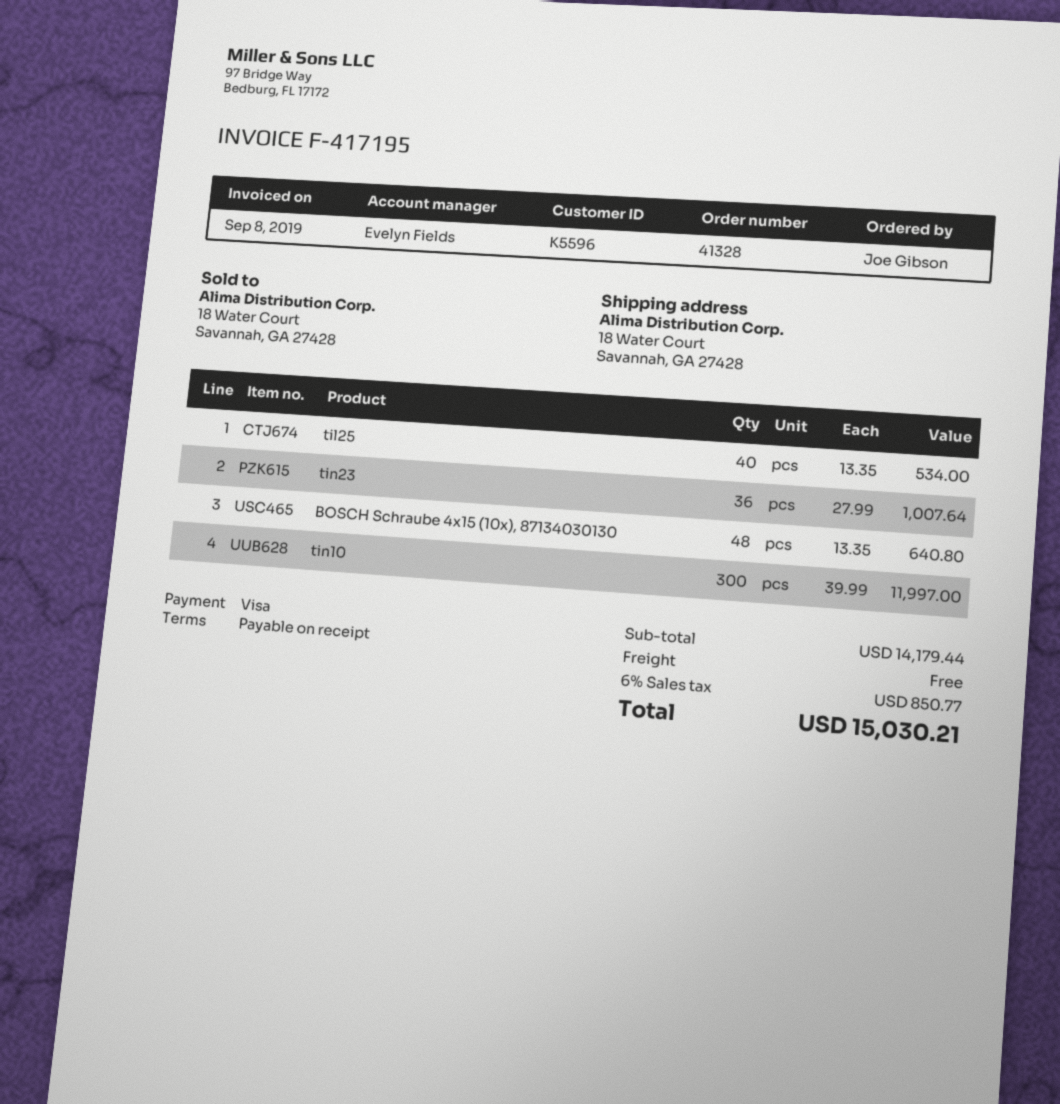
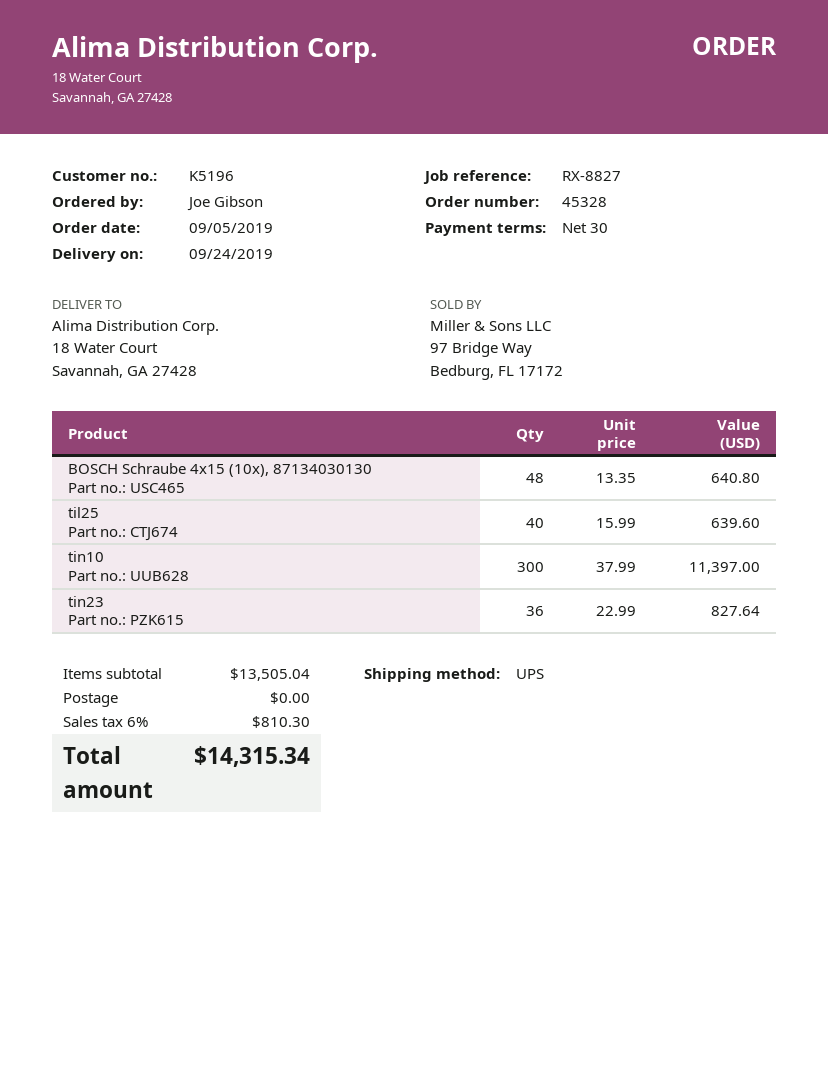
order number: 41328 -> 45328
payment terms: on receipt -> 30 days
customer number: K5596 -> K5196
til25: 40 x 13.35 = 534.00 -> 40 x 15.99 = 639.60
tin23: 36 x 27.99 = 1007.64 -> 36 x 22.99 = 827.64
tin10: 300 x 39.99 = 11997.00 -> 300 x 37.99 = 11397.00
subtotal: 14179.44 -> 13505.04
tax: 6% = 850.77 -> 6% = 810.30
total: 15030.21 -> 14315.34

